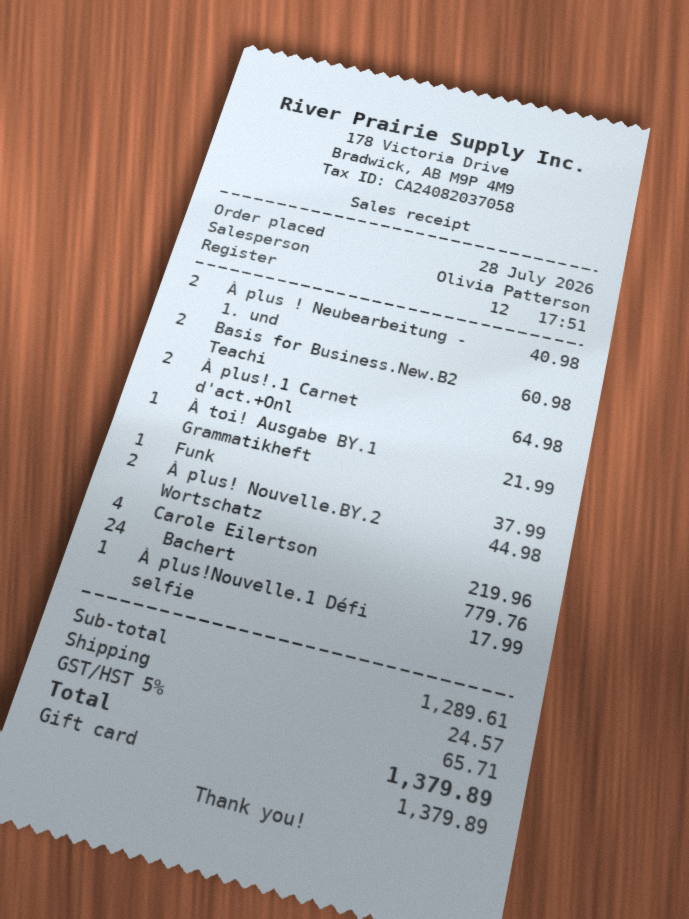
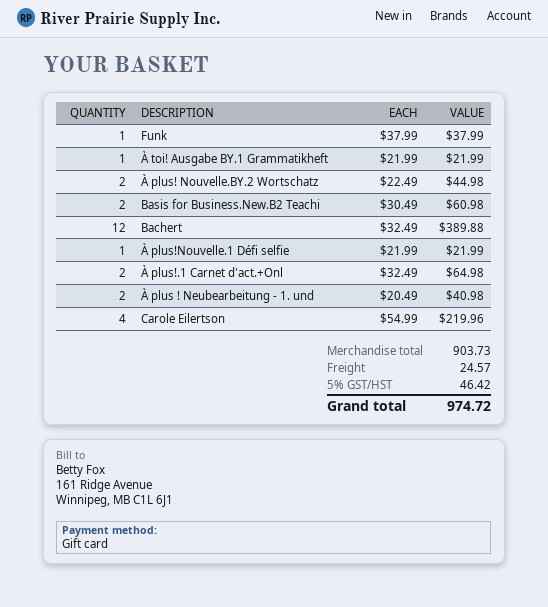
Bachert: 24 for 779.76 -> 12 for 389.88
À plus!Nouvelle.1 Défi selfie: 1 for 17.99 -> 1 for 21.99
subtotal: 1289.61 -> 903.73
tax: 5% = 65.71 -> 5% = 46.42
total: 1379.89 -> 974.72

